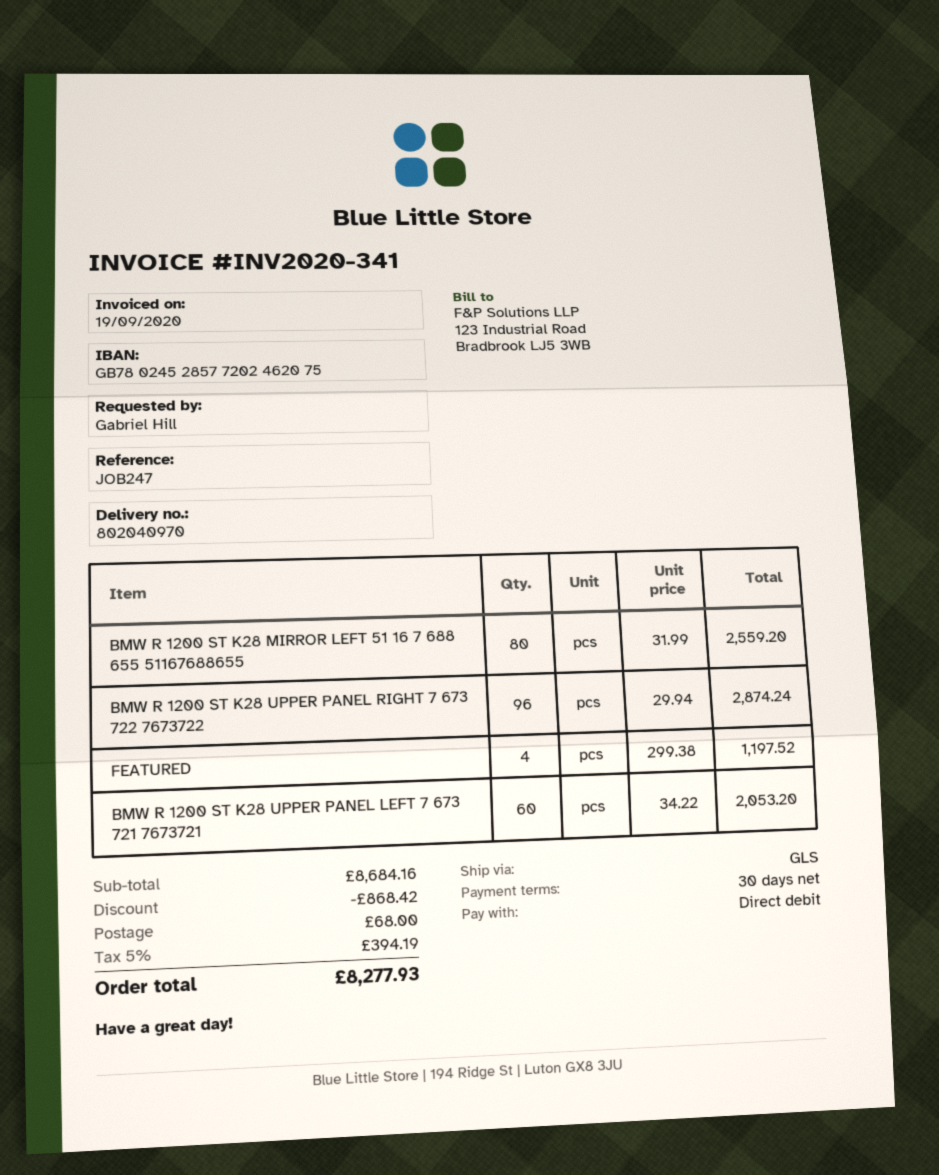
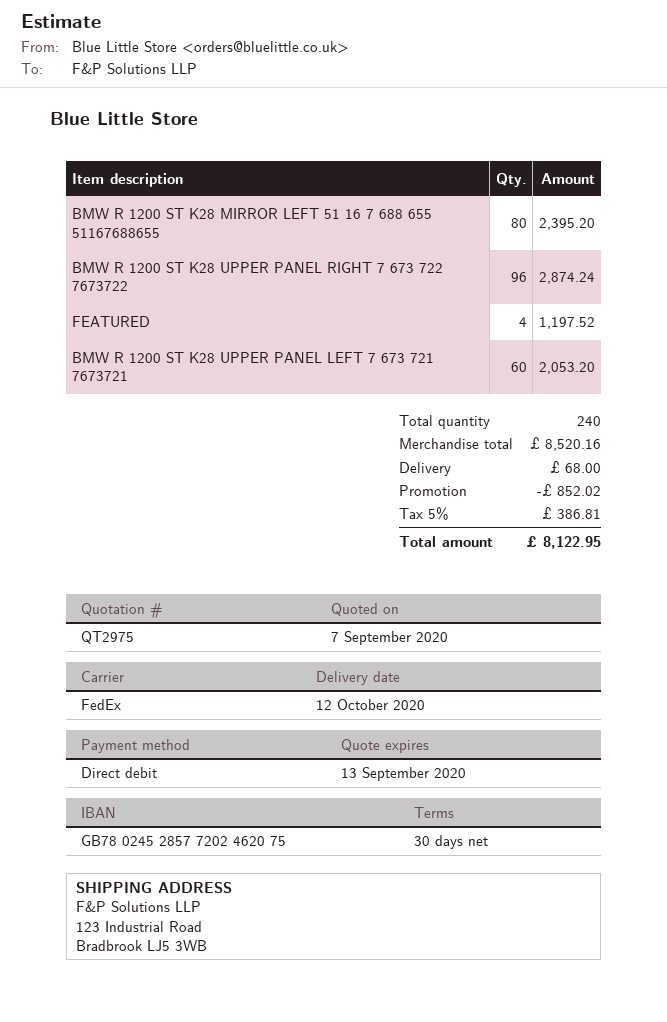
shipping method: GLS -> FedEx
BMW R 1200 ST K28 MIRROR LEFT 51 16 7 688 655 51167688655: 80 for 2559.20 -> 80 for 2395.20
subtotal: 8684.16 -> 8520.16
discount: 868.42 -> 852.02
tax: 5% = 394.19 -> 5% = 386.81
total: 8277.93 -> 8122.95

